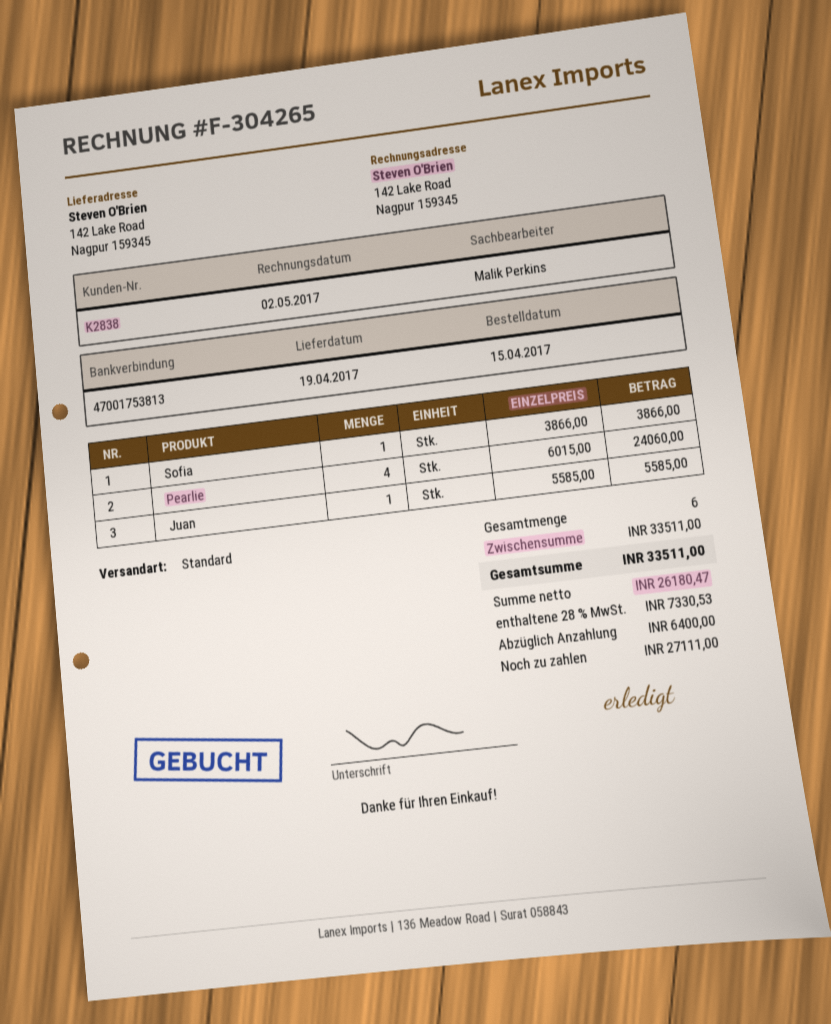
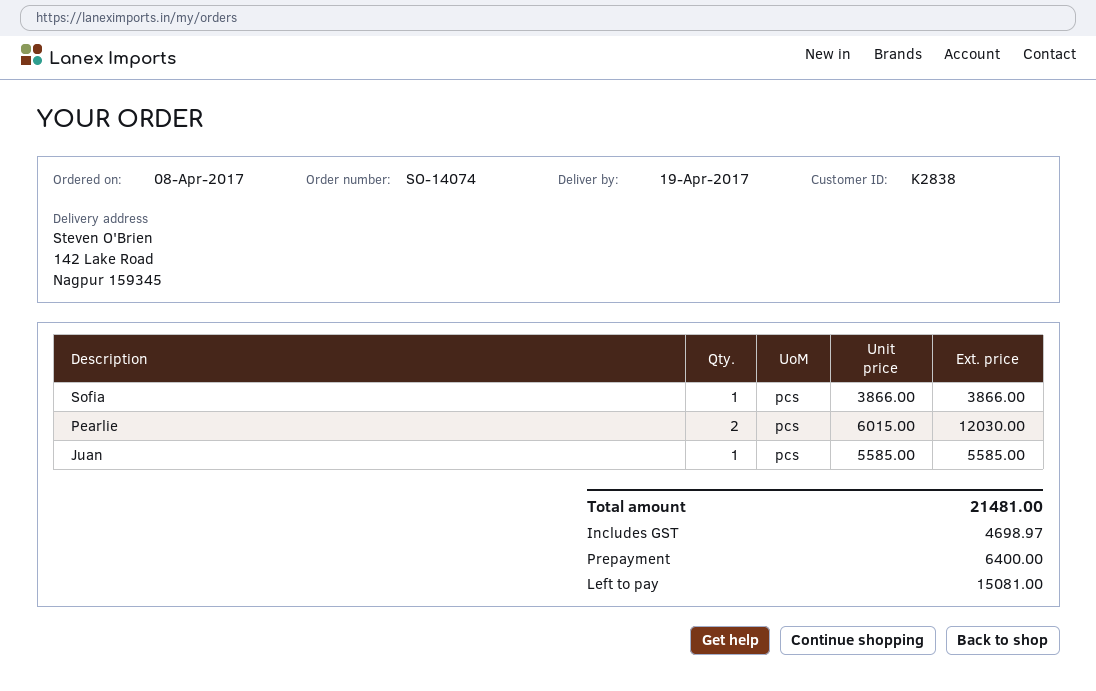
order date: 2017-04-15 -> 2017-04-08
Pearlie: 4 x 6015.00 = 24060.00 -> 2 x 6015.00 = 12030.00
tax: 7330.53 -> 4698.97
total: 33511.00 -> 21481.00
balance: 27111.00 -> 15081.00

